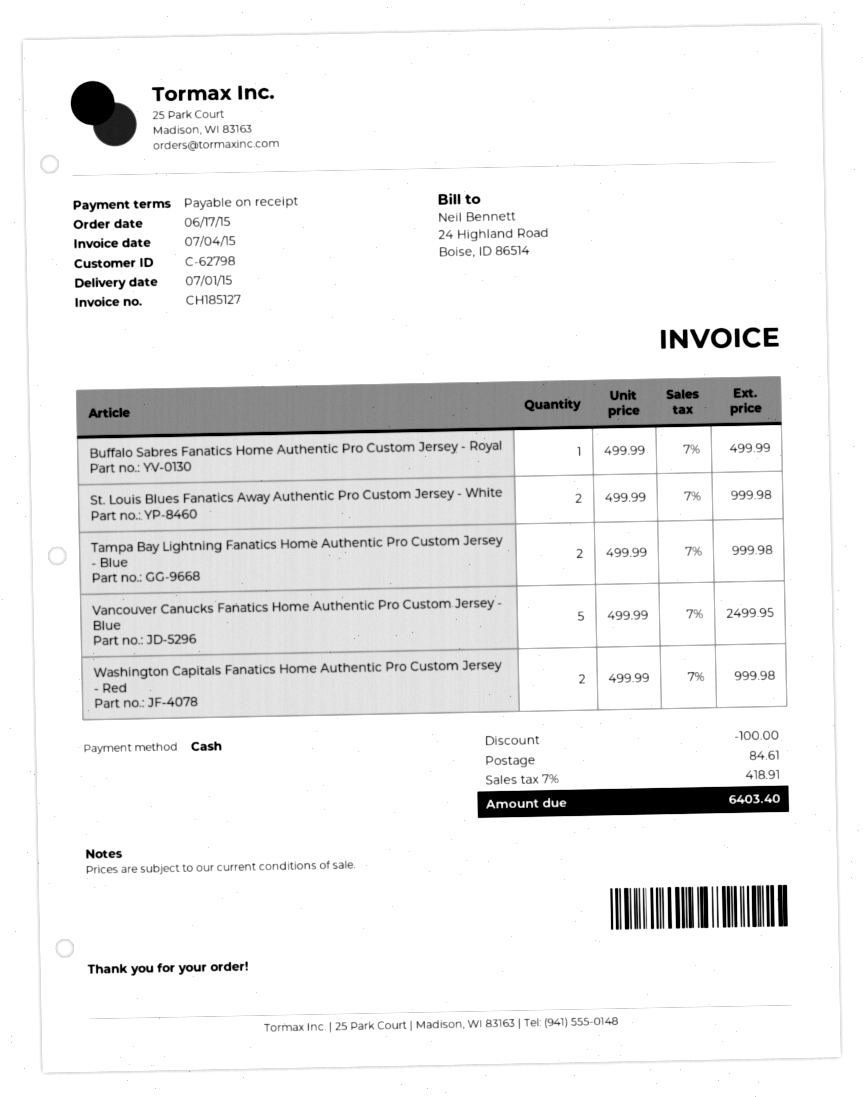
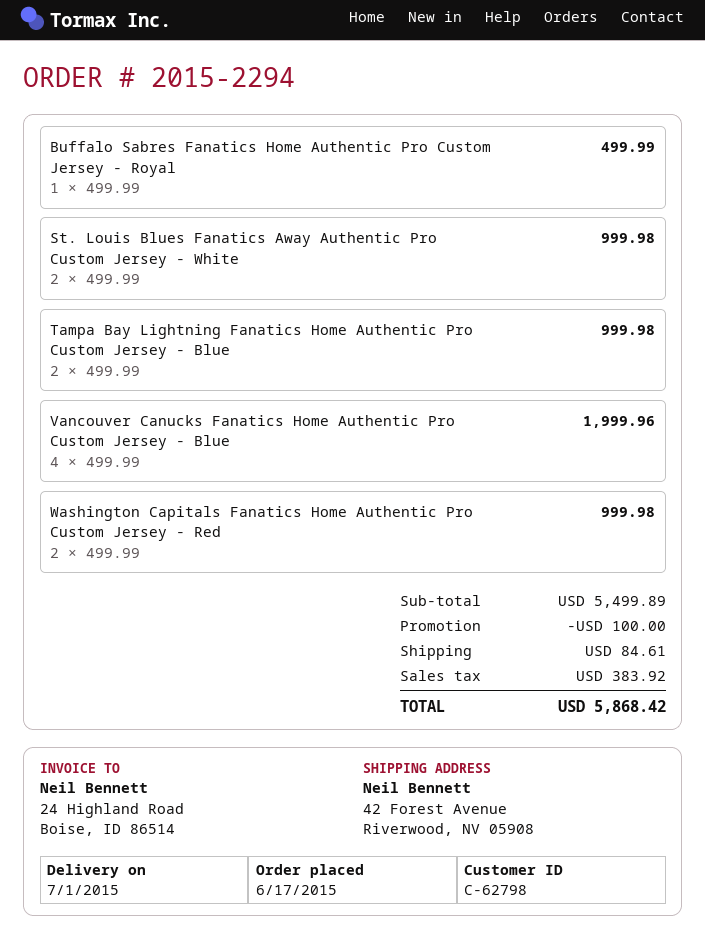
Vancouver Canucks Fanatics Home Authentic Pro Custom Jersey - Blue: 5 x 499.99 = 2499.95 -> 4 x 499.99 = 1999.96
tax: 418.91 -> 383.92
total: 6403.40 -> 5868.42

